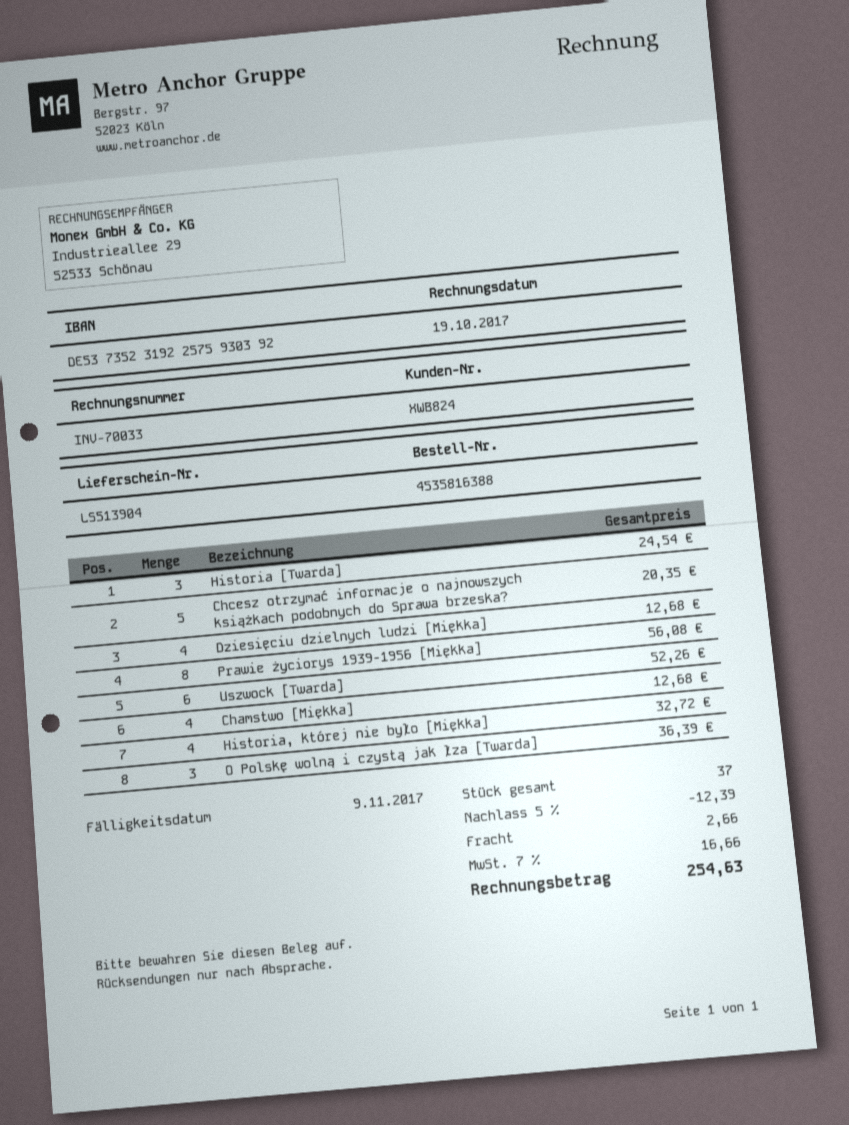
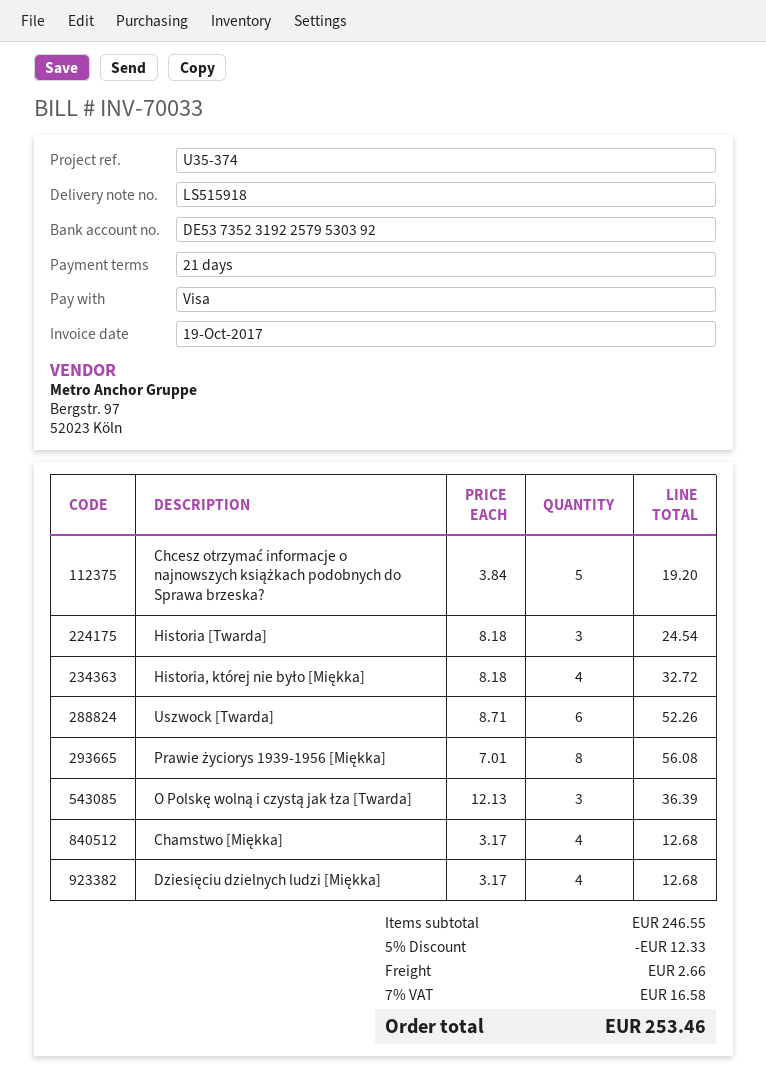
delivery note number: LS513904 -> LS515918
bank account: DE53735231922575930392 -> DE53735231922579530392
Chcesz otrzymać informacje o najnowszych książkach podobnych do Sprawa brzeska?: 5 for 20.35 -> 5 for 19.20
discount: 5% = 12.39 -> 5% = 12.33
tax: 7% = 16.66 -> 7% = 16.58
total: 254.63 -> 253.46

